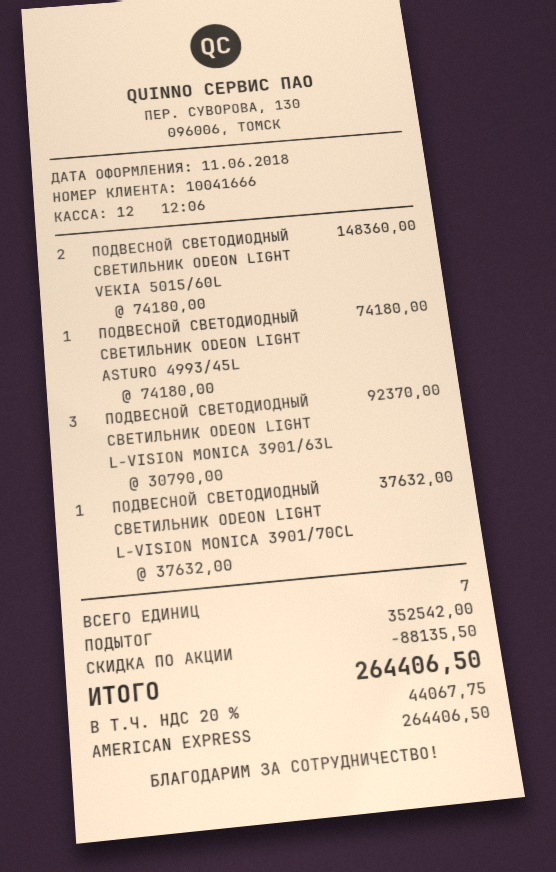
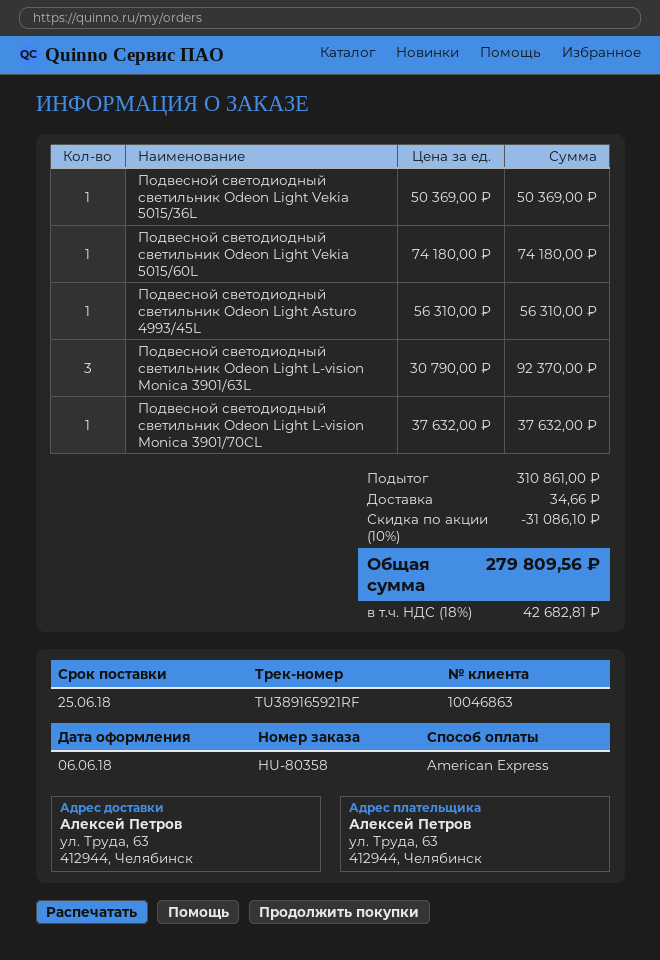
order date: 2018-06-11 -> 2018-06-06
customer number: 10041666 -> 10046863
ПОДВЕСНОЙ СВЕТОДИОДНЫЙ СВЕТИЛЬНИК ODEON LIGHT VEKIA 5015/60L: 2 x 74180.00 = 148360.00 -> 1 x 74180.00 = 74180.00
ПОДВЕСНОЙ СВЕТОДИОДНЫЙ СВЕТИЛЬНИК ODEON LIGHT ASTURO 4993/45L: 1 x 74180.00 = 74180.00 -> 1 x 56310.00 = 56310.00
Подвесной светодиодный светильник Odeon Light Vekia 5015/36L: none -> 1 x 50369.00 = 50369.00
subtotal: 352542.00 -> 310861.00
discount: 88135.50 -> 31086.10
shipping: none -> 34.66
tax: 20% = 44067.75 -> 18% = 42682.81
total: 264406.50 -> 279809.56

